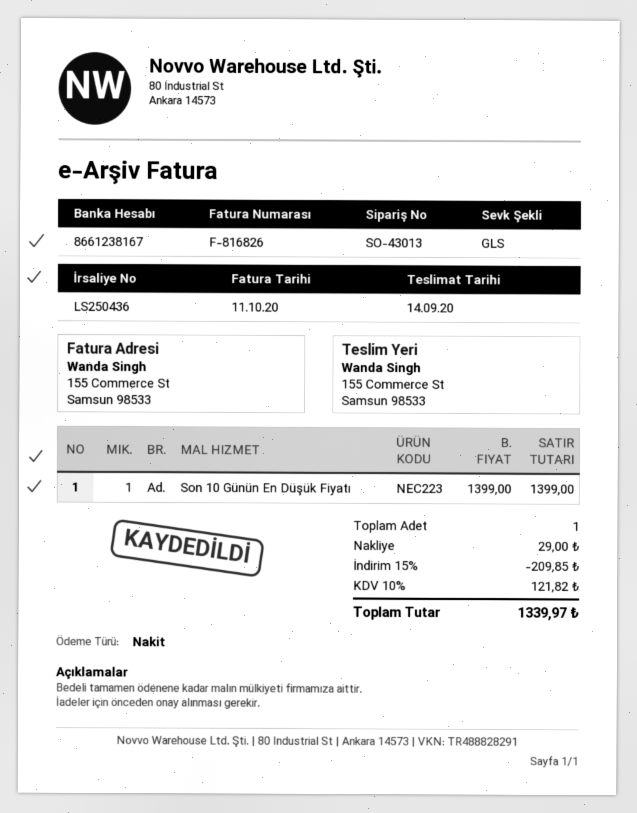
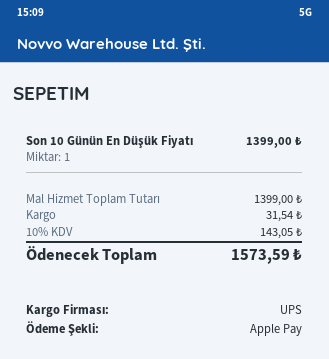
payment method: cash -> Apple Pay
shipping method: GLS -> UPS
discount: 15% = 209.85 -> none
shipping: 29.00 -> 31.54
tax: 10% = 121.82 -> 10% = 143.05
total: 1339.97 -> 1573.59

